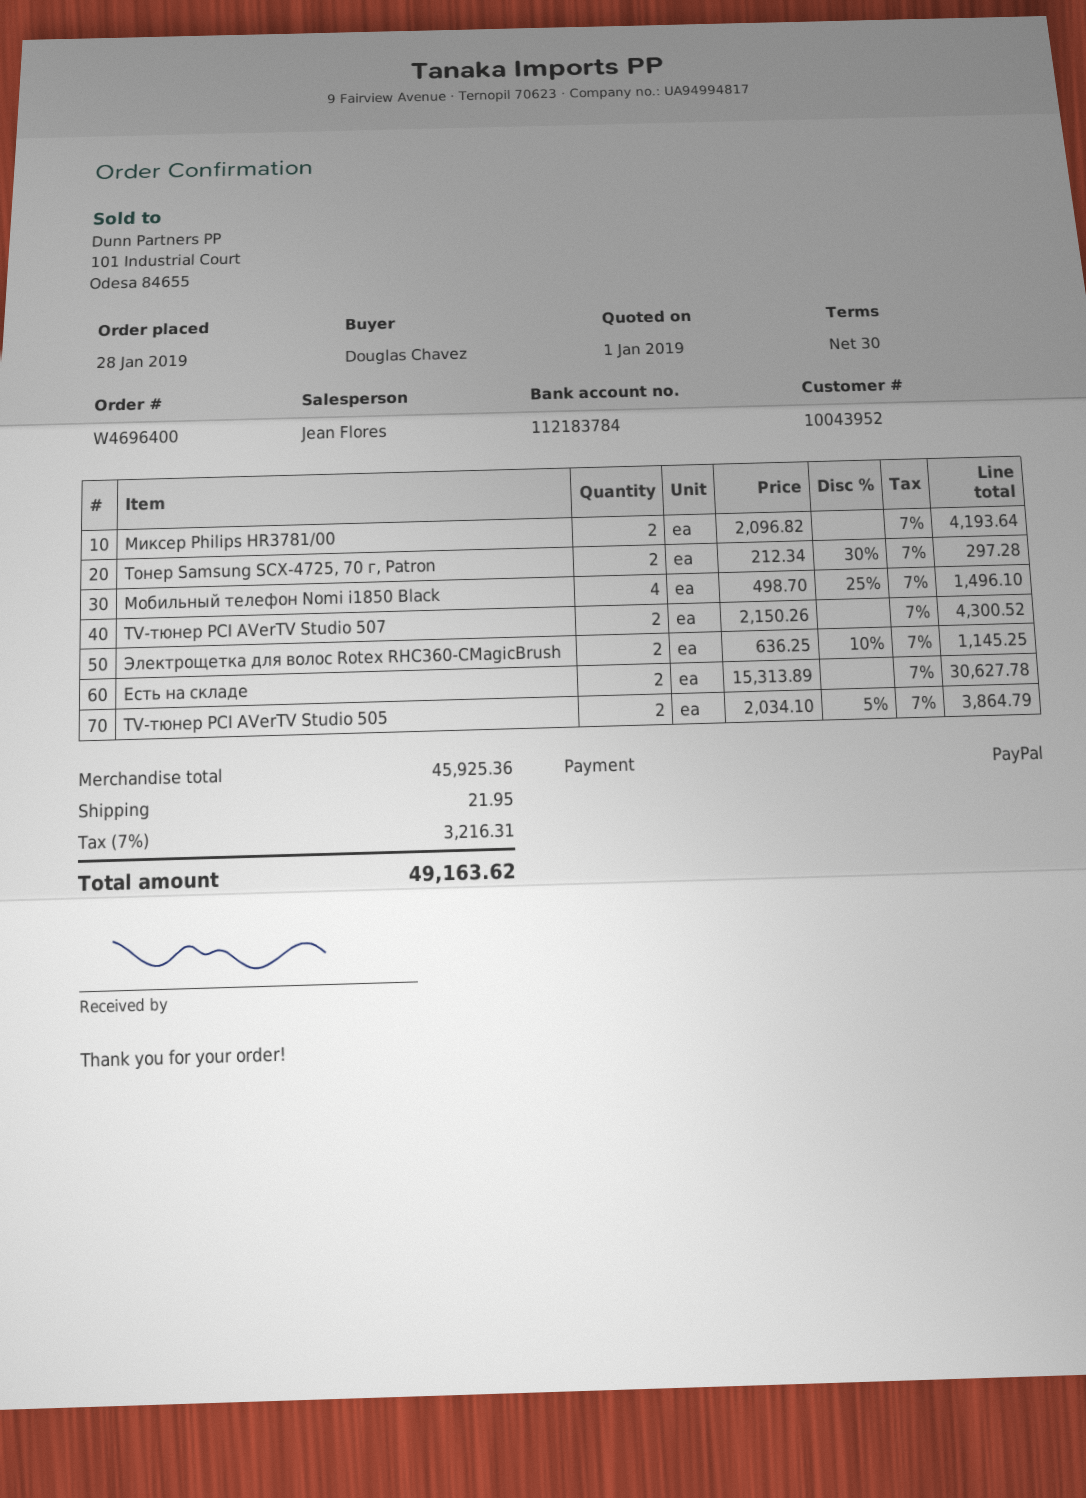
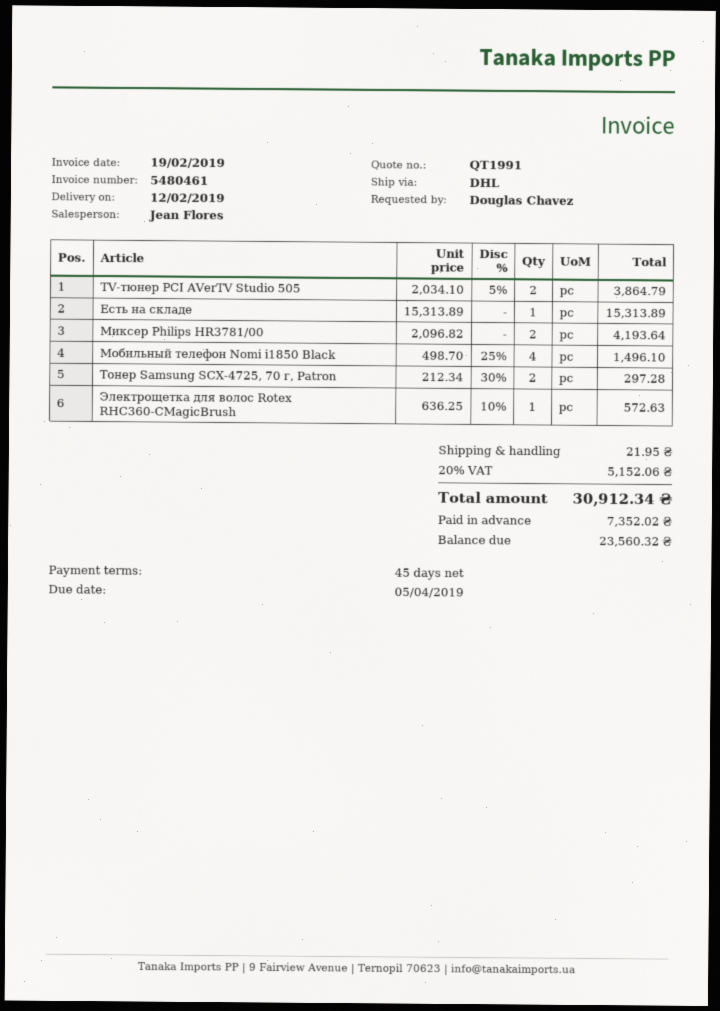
payment terms: 30 days -> 45 days
TV-тюнер PCI AVerTV Studio 507: 2 x 2150.26 = 4300.52 -> none
Электрощетка для волос Rotex RHC360-CMagicBrush: 2 x 636.25 - 10% = 1145.25 -> 1 x 636.25 - 10% = 572.63
Есть на складе: 2 x 15313.89 = 30627.78 -> 1 x 15313.89 = 15313.89
tax: 7% = 3216.31 -> 20% = 5152.06
total: 49163.62 -> 30912.34

